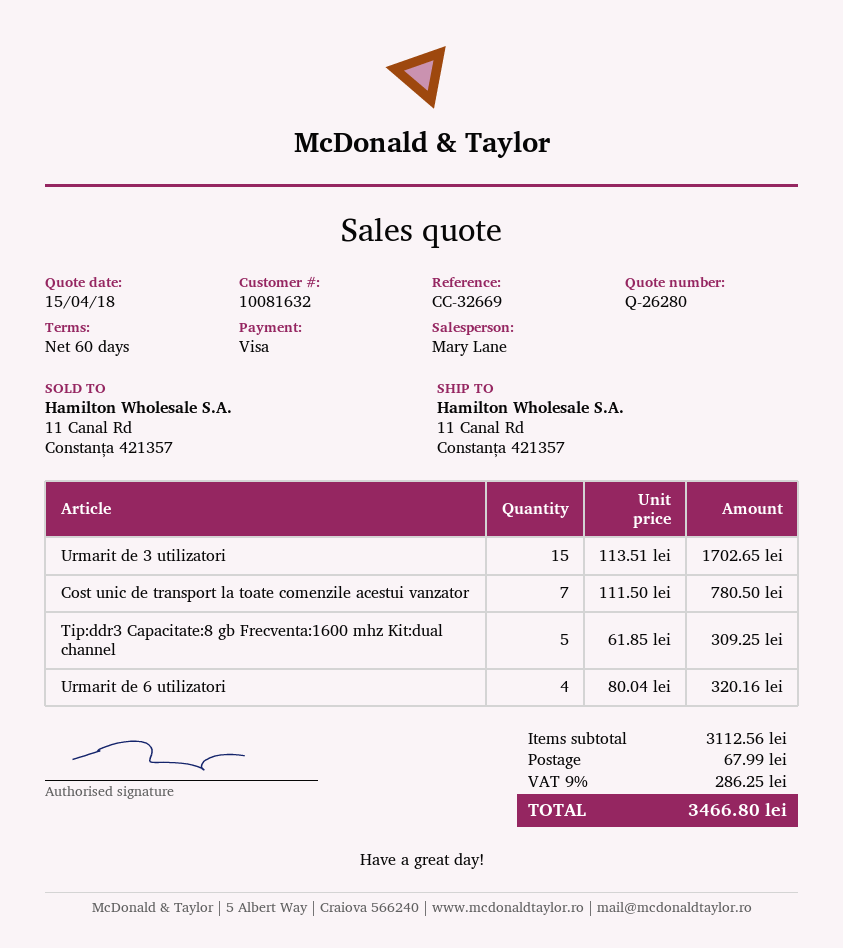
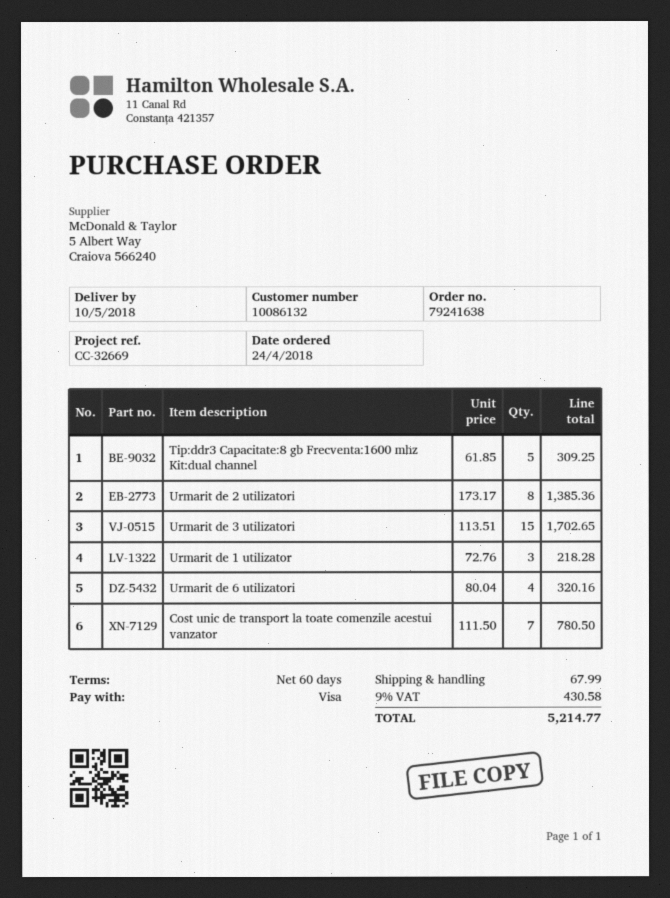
customer number: 10081632 -> 10086132
Urmarit de 2 utilizatori: none -> 8 x 173.17 = 1385.36
Urmarit de 1 utilizator: none -> 3 x 72.76 = 218.28
tax: 9% = 286.25 -> 9% = 430.58
total: 3466.80 -> 5214.77

